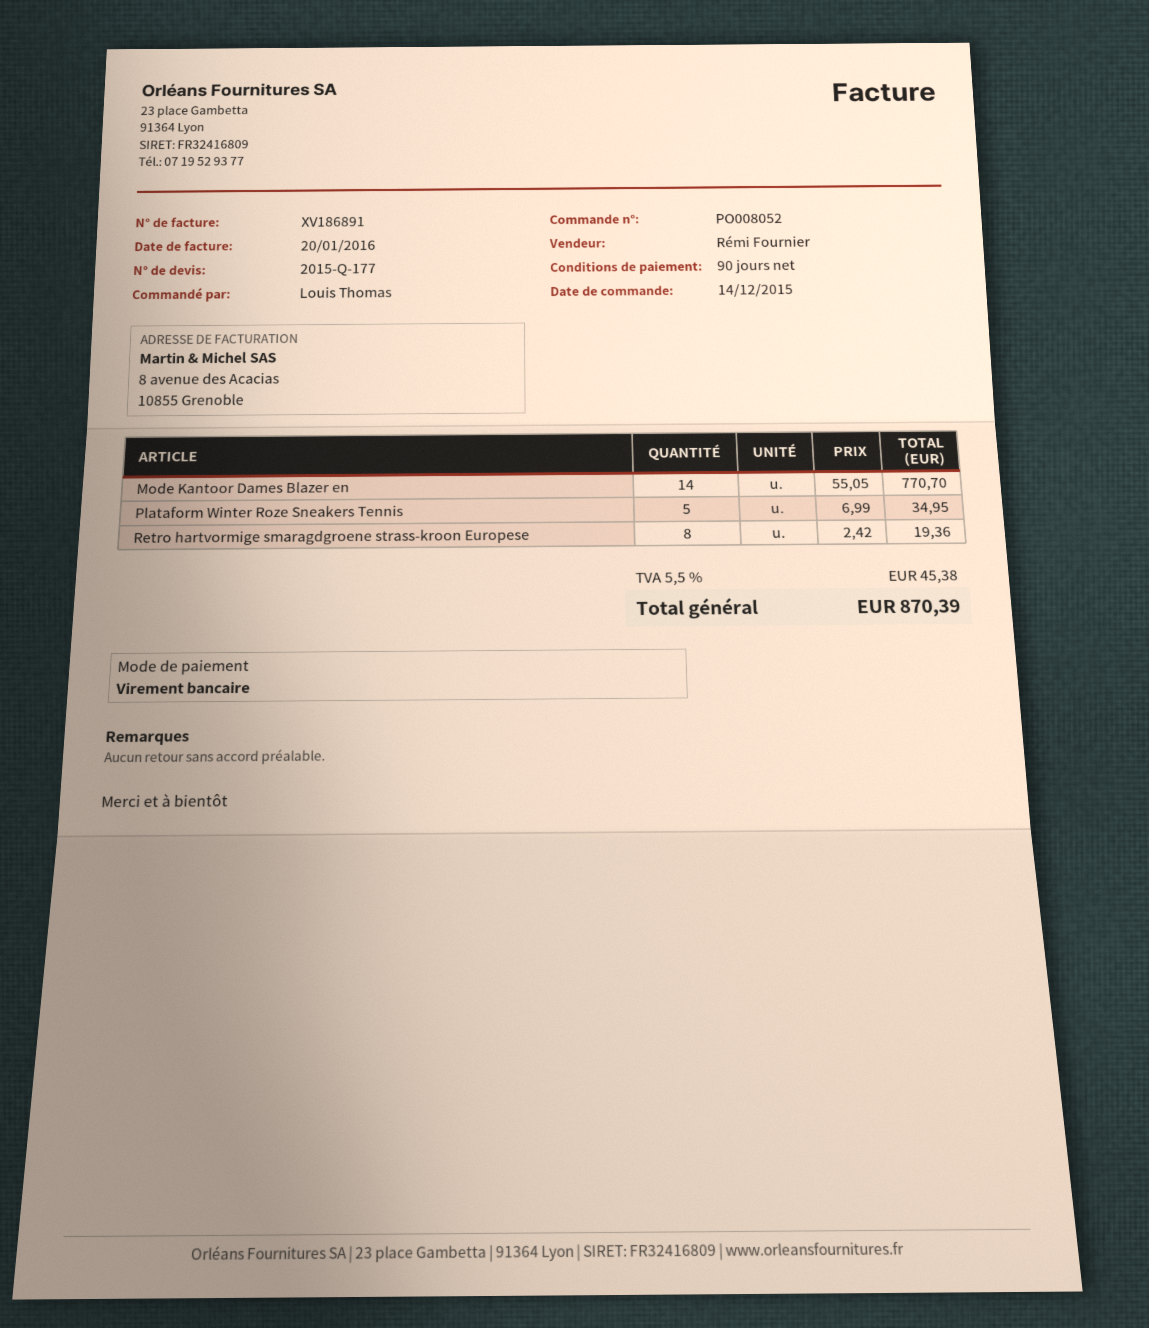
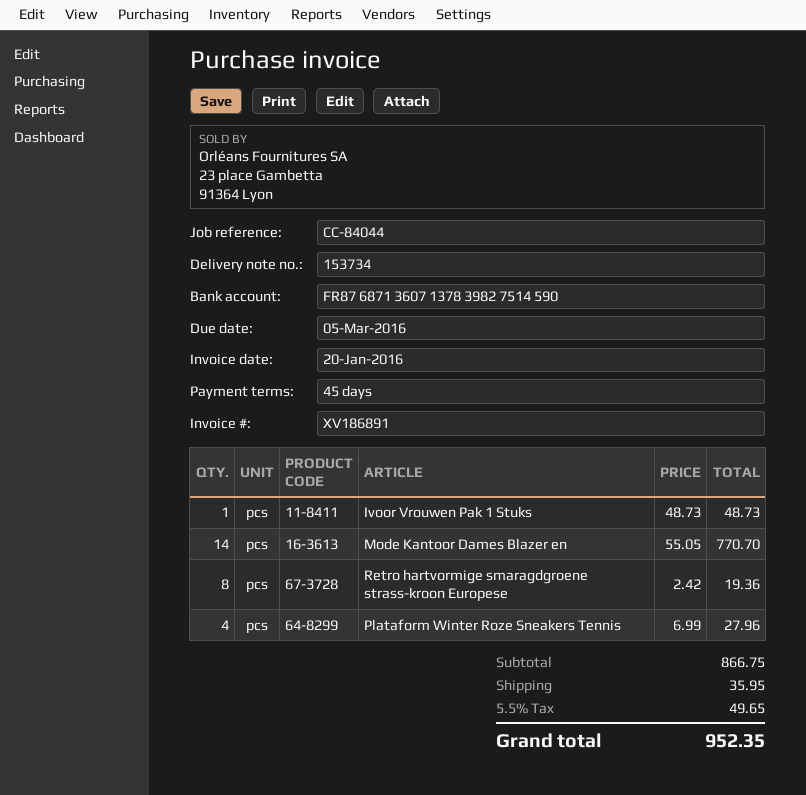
payment terms: 90 days -> 45 days
Plataform Winter Roze Sneakers Tennis: 5 x 6.99 = 34.95 -> 4 x 6.99 = 27.96
Ivoor Vrouwen Pak 1 Stuks: none -> 1 x 48.73 = 48.73
shipping: none -> 35.95
tax: 5.5% = 45.38 -> 5.5% = 49.65
total: 870.39 -> 952.35

